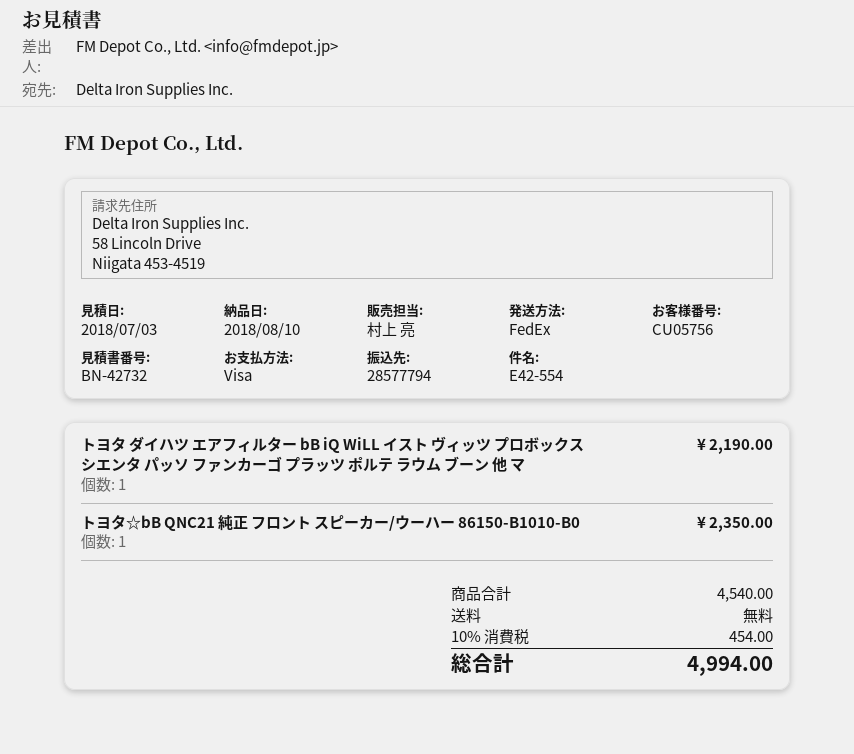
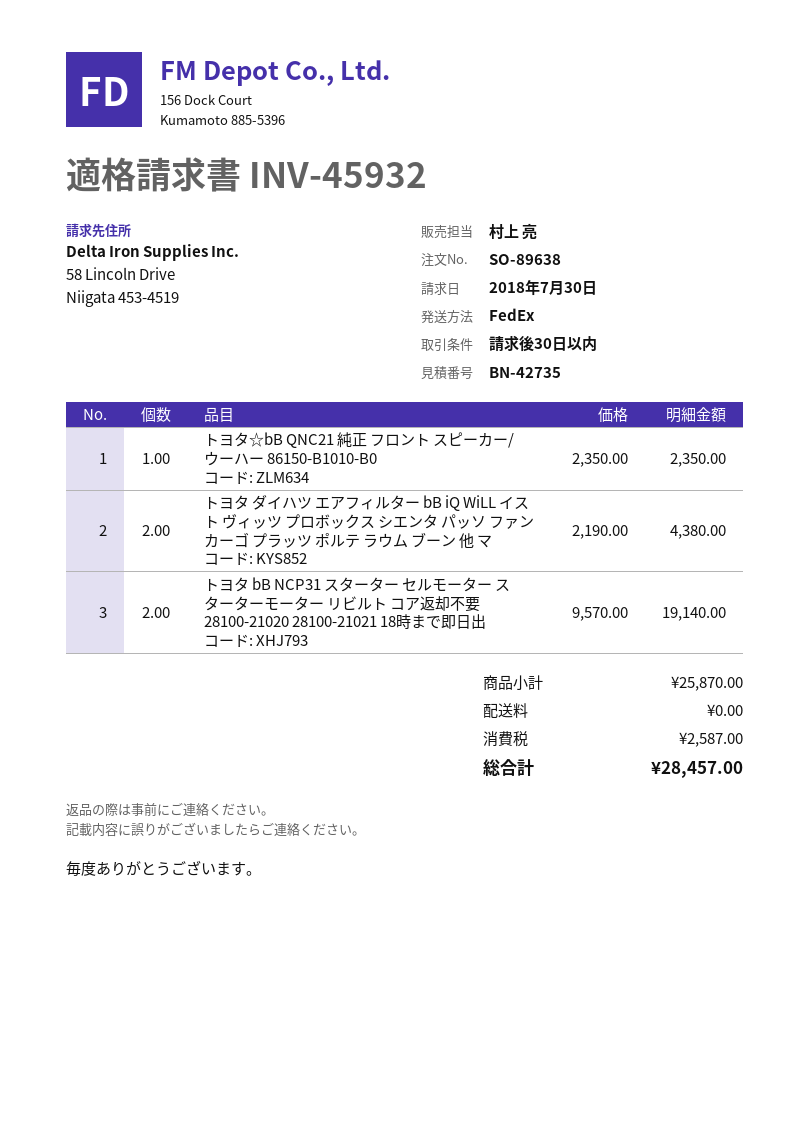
quote number: BN-42732 -> BN-42735
トヨタ ダイハツ エアフィルター bB iQ WiLL イスト ヴィッツ プロボックス シエンタ パッソ ファンカーゴ プラッツ ポルテ ラウム ブーン 他 マ: 1 for 2190.00 -> 2 for 4380.00
トヨタ bB NCP31 スターター セルモーター スターターモーター リビルト コア返却不要 28100-21020 28100-21021 18時まで即日出: none -> 2 for 19140.00
subtotal: 4540.00 -> 25870.00
tax: 454.00 -> 2587.00
total: 4994.00 -> 28457.00

